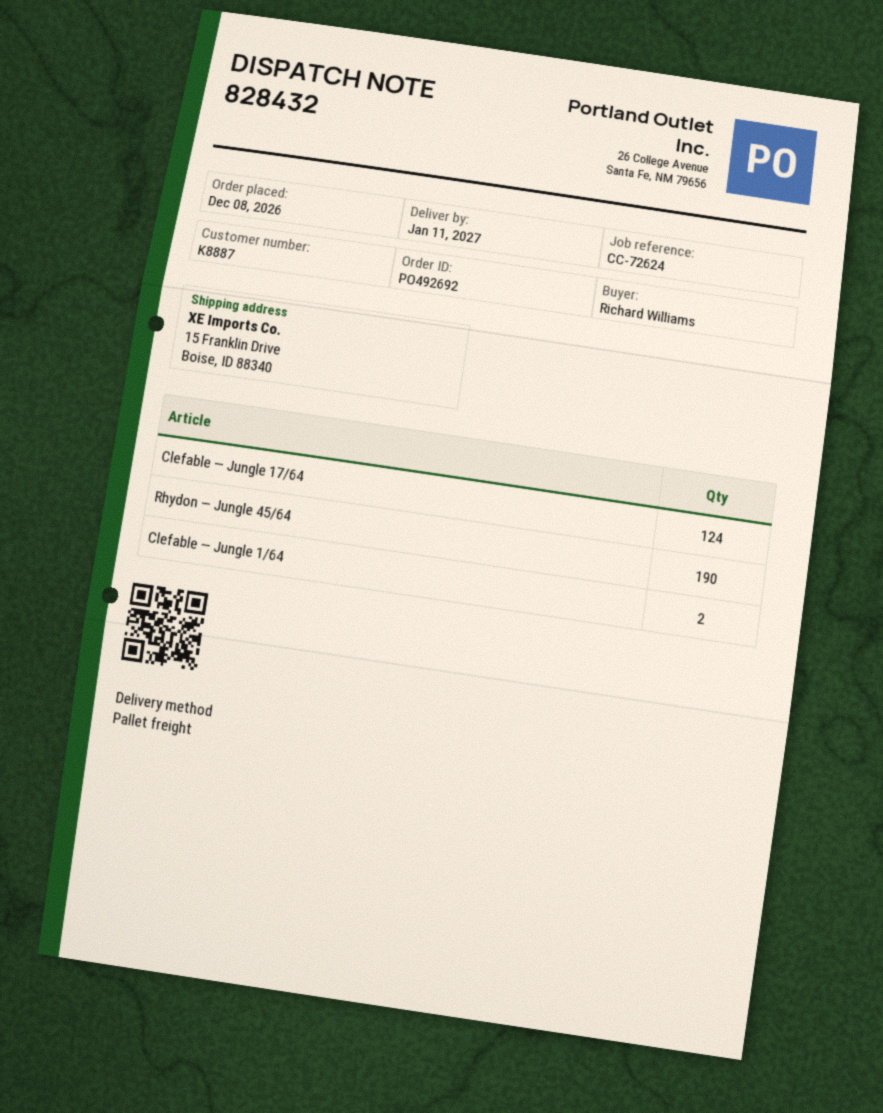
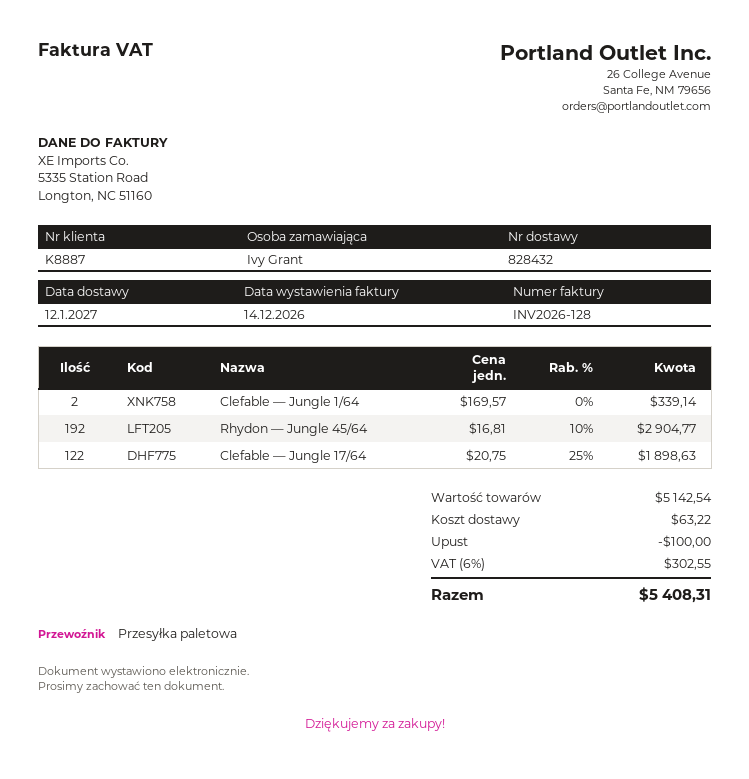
delivery date: 2027-01-11 -> 2027-01-12
ordered by: Richard Williams -> Ivy Grant
Clefable — Jungle 17/64: 124 -> 122
Rhydon — Jungle 45/64: 190 -> 192

